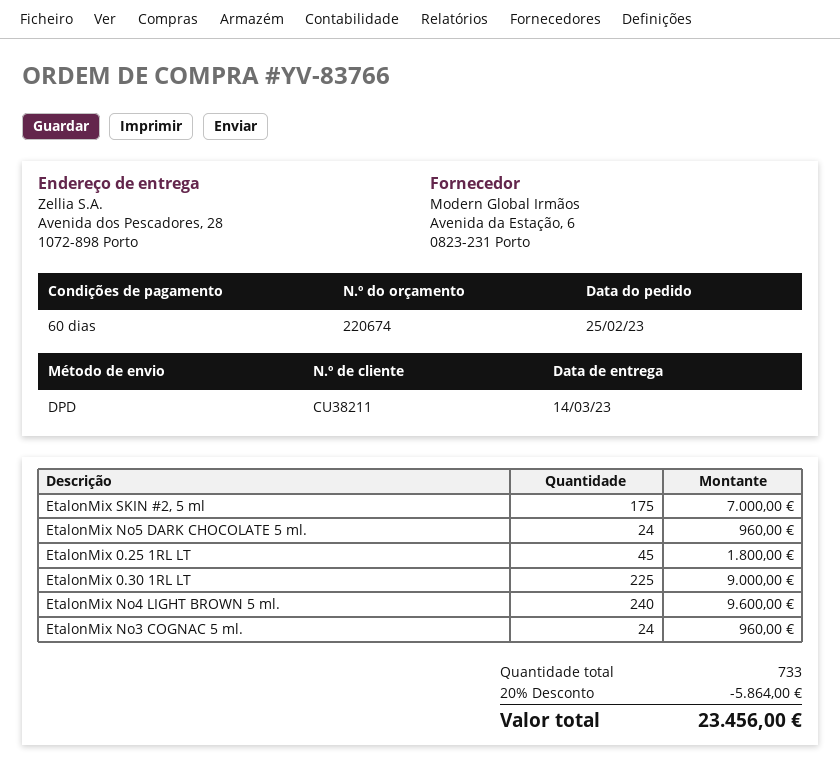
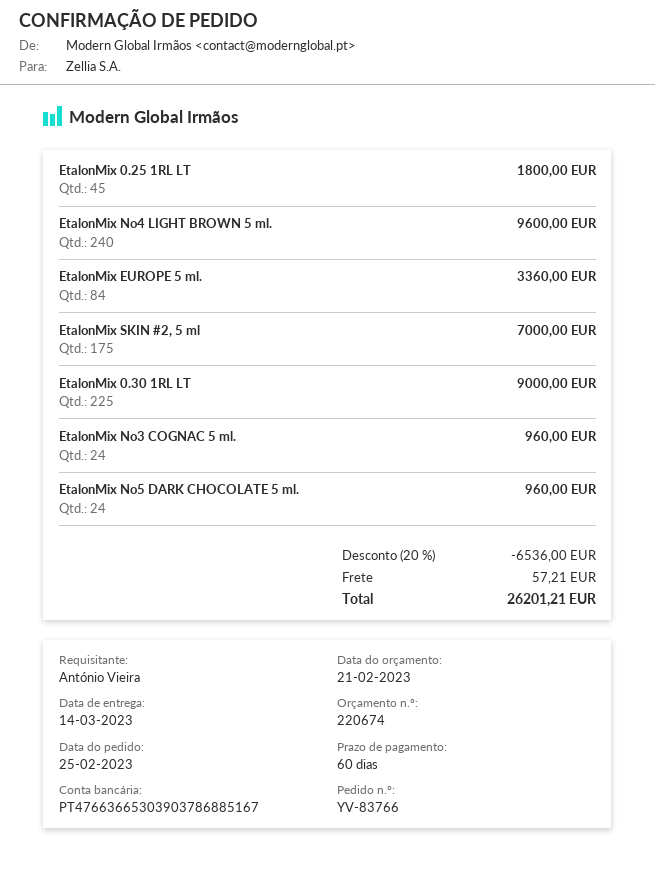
EtalonMix EUROPE 5 ml.: none -> 84 for 3360.00
discount: 20% = 5864.00 -> 20% = 6536.00
shipping: none -> 57.21
total: 23456.00 -> 26201.21

